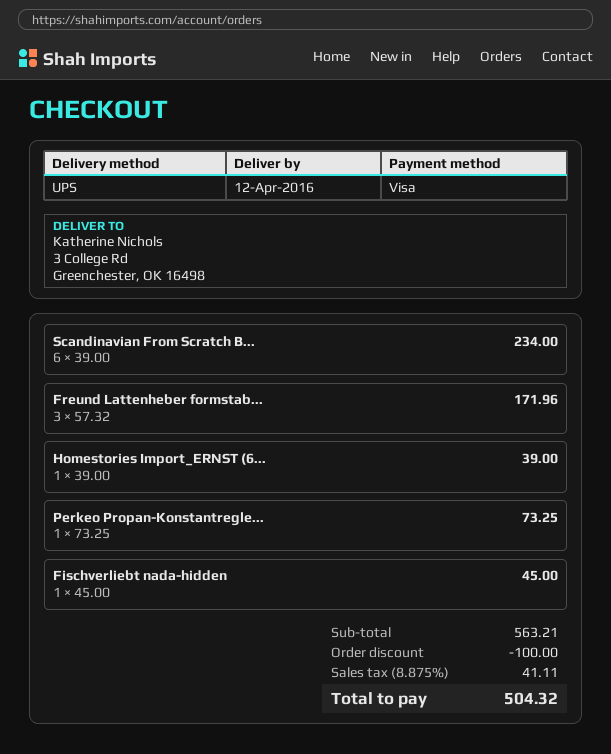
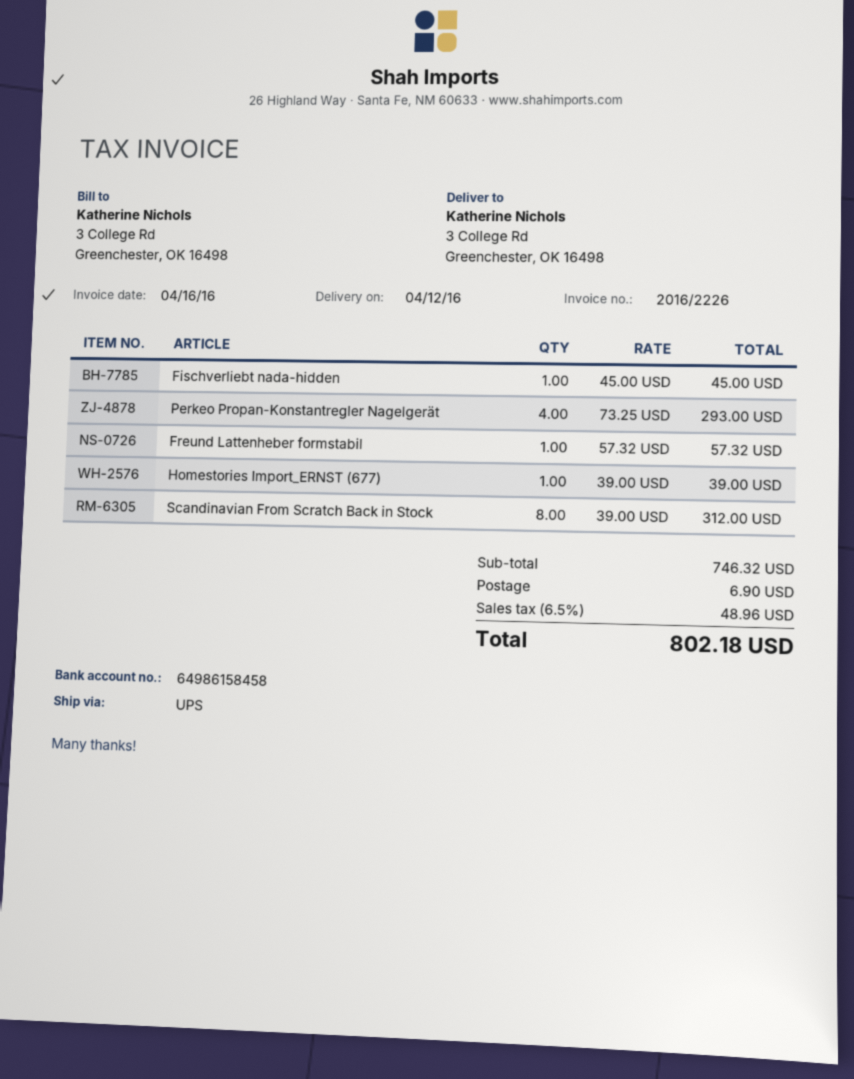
Scandinavian From Scratch B...: 6 x 39.00 = 234.00 -> 8 x 39.00 = 312.00
Freund Lattenheber formstab...: 3 x 57.32 = 171.96 -> 1 x 57.32 = 57.32
Perkeo Propan-Konstantregle...: 1 x 73.25 = 73.25 -> 4 x 73.25 = 293.00
subtotal: 563.21 -> 746.32
discount: 100.00 -> none
shipping: none -> 6.90
tax: 8.875% = 41.11 -> 6.5% = 48.96
total: 504.32 -> 802.18

